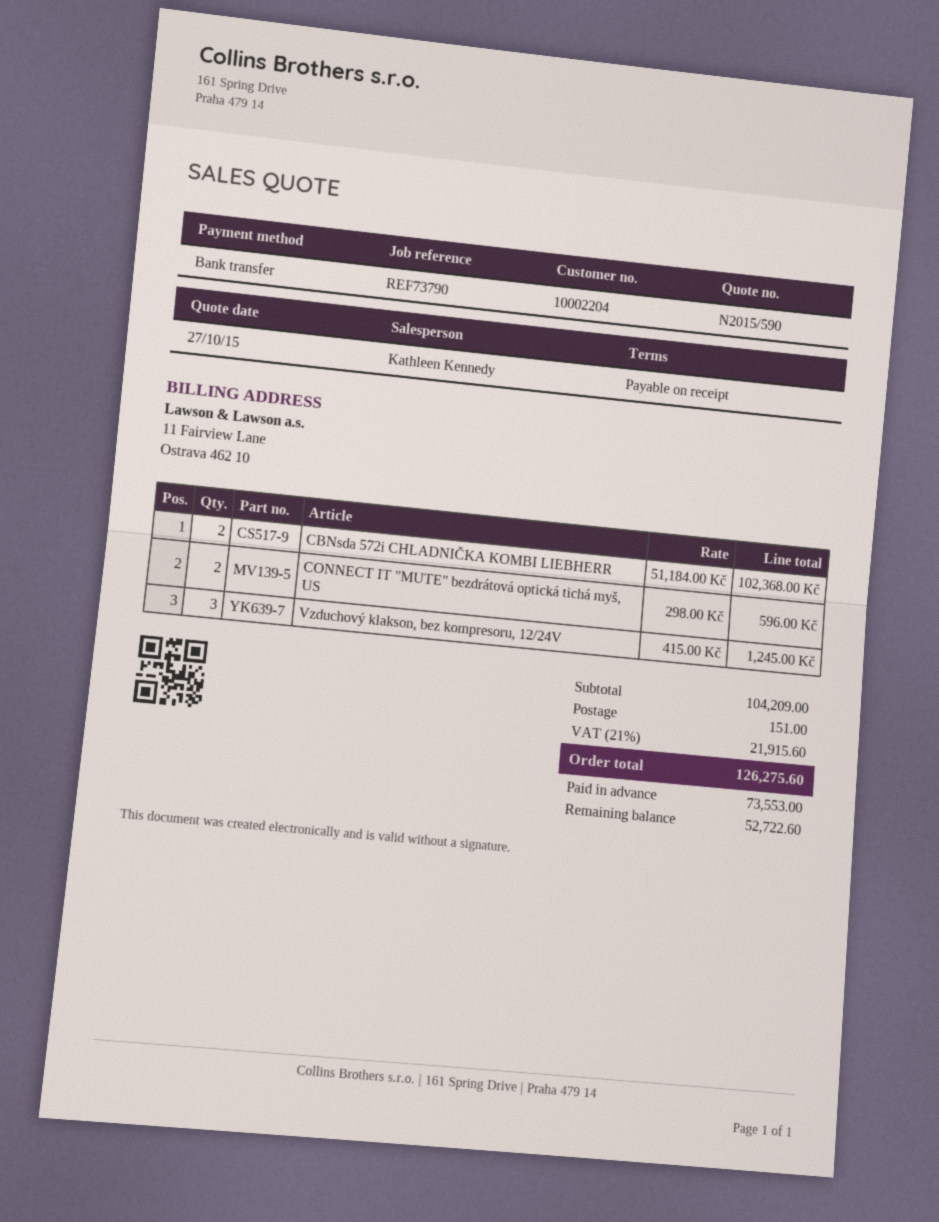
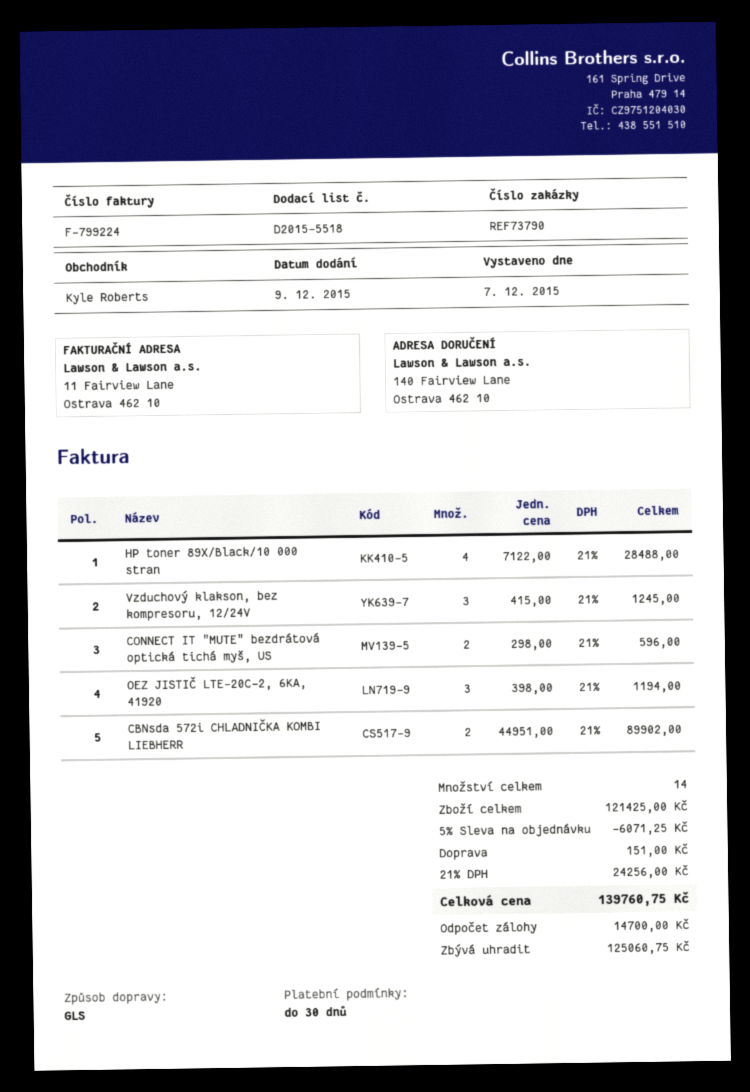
payment terms: on receipt -> 30 days
sales rep: Kathleen Kennedy -> Kyle Roberts
CBNsda 572i CHLADNIČKA KOMBI LIEBHERR: 2 x 51184.00 = 102368.00 -> 2 x 44951.00 = 89902.00
HP toner 89X/Black/10 000 stran: none -> 4 x 7122.00 = 28488.00
OEZ JISTIČ LTE-20C-2, 6KA, 41920: none -> 3 x 398.00 = 1194.00
subtotal: 104209.00 -> 121425.00
discount: none -> 5% = 6071.25
tax: 21% = 21915.60 -> 21% = 24256.00
total: 126275.60 -> 139760.75
deposit: 73553.00 -> 14700.00
balance: 52722.60 -> 125060.75

